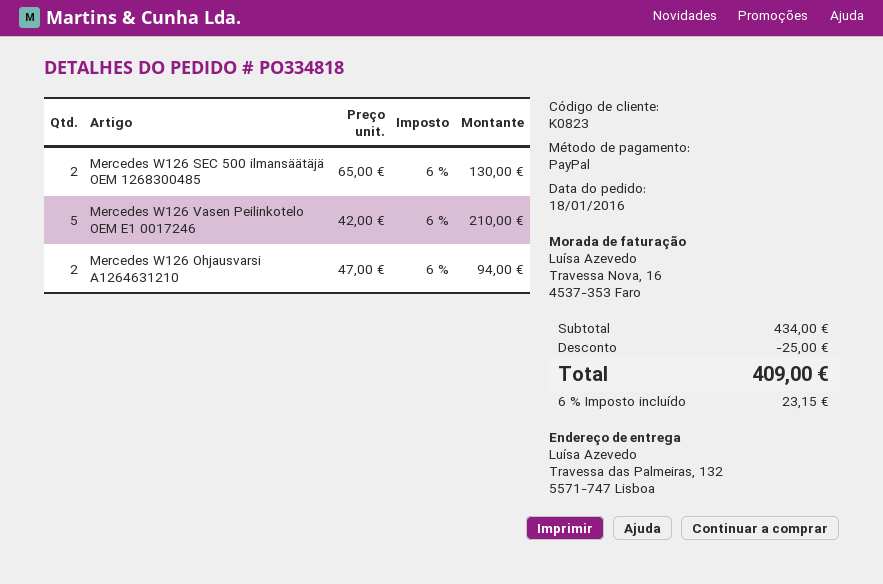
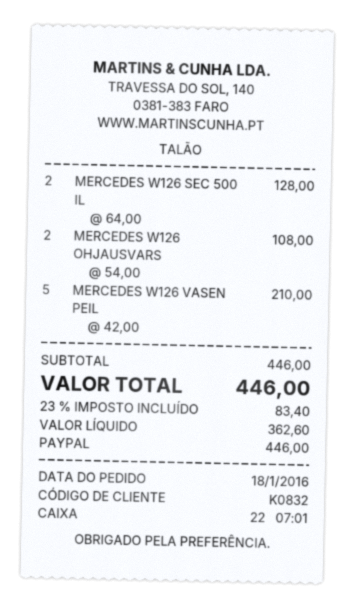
customer number: K0823 -> K0832
Mercedes W126 SEC 500 ilmansäätäjä OEM 1268300485: 2 x 65.00 = 130.00 -> 2 x 64.00 = 128.00
Mercedes W126 Ohjausvarsi A1264631210: 2 x 47.00 = 94.00 -> 2 x 54.00 = 108.00
subtotal: 434.00 -> 446.00
discount: 25.00 -> none
tax: 6% = 23.15 -> 23% = 83.40
total: 409.00 -> 446.00

